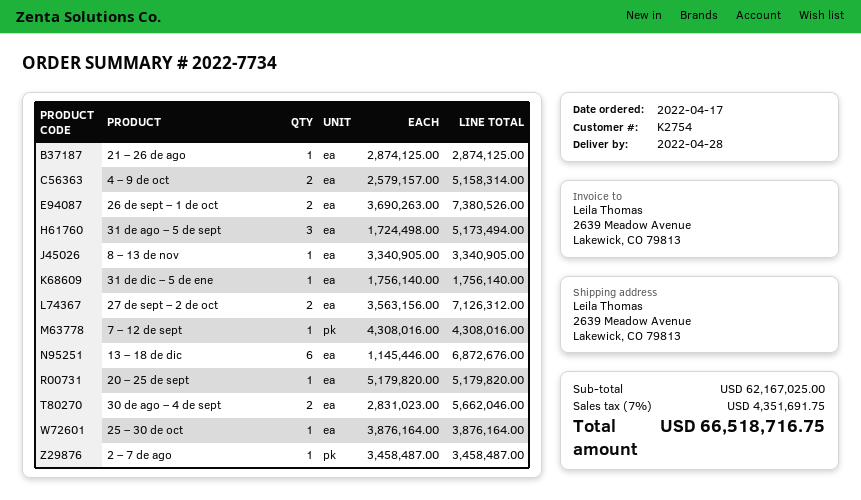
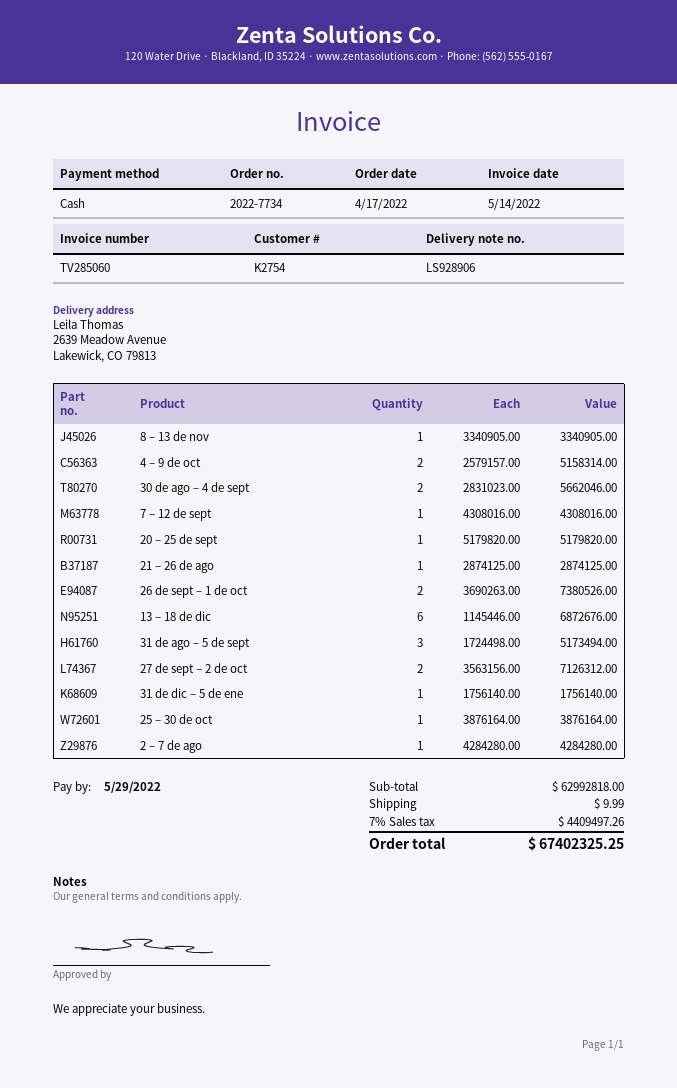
2 – 7 de ago: 1 x 3458487.00 = 3458487.00 -> 1 x 4284280.00 = 4284280.00
subtotal: 62167025.00 -> 62992818.00
shipping: none -> 9.99
tax: 7% = 4351691.75 -> 7% = 4409497.26
total: 66518716.75 -> 67402325.25

